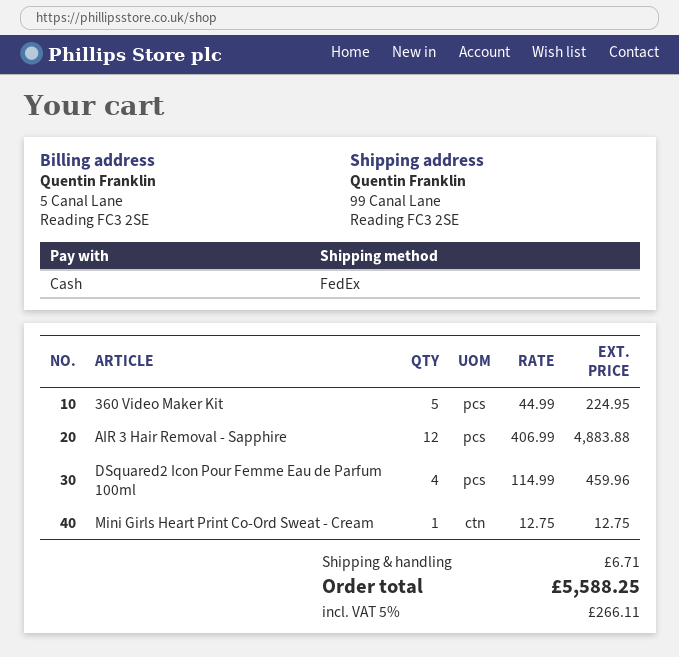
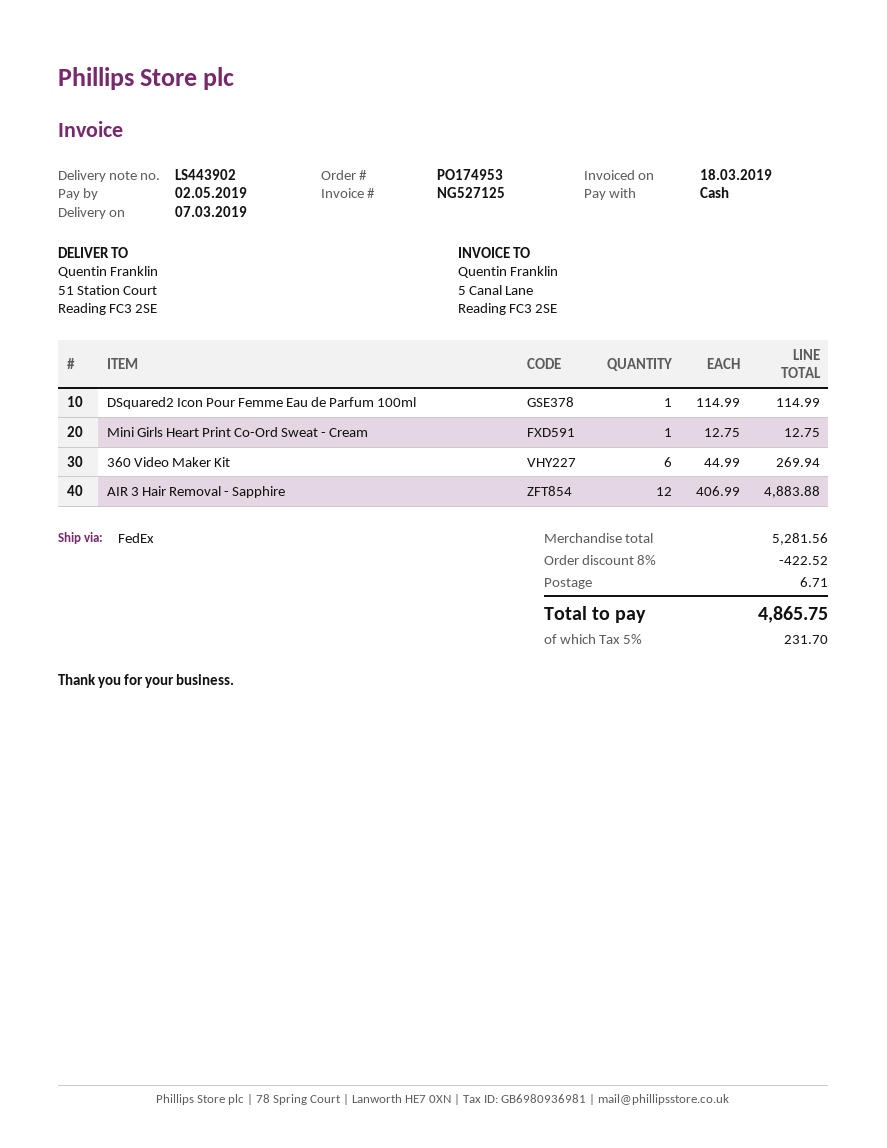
ship to: 99 Canal Lane, Reading FC3 2SE -> 51 Station Court, Reading FC3 2SE
360 Video Maker Kit: 5 x 44.99 = 224.95 -> 6 x 44.99 = 269.94
DSquared2 Icon Pour Femme Eau de Parfum 100ml: 4 x 114.99 = 459.96 -> 1 x 114.99 = 114.99
discount: none -> 8% = 422.52
tax: 5% = 266.11 -> 5% = 231.70
total: 5588.25 -> 4865.75

